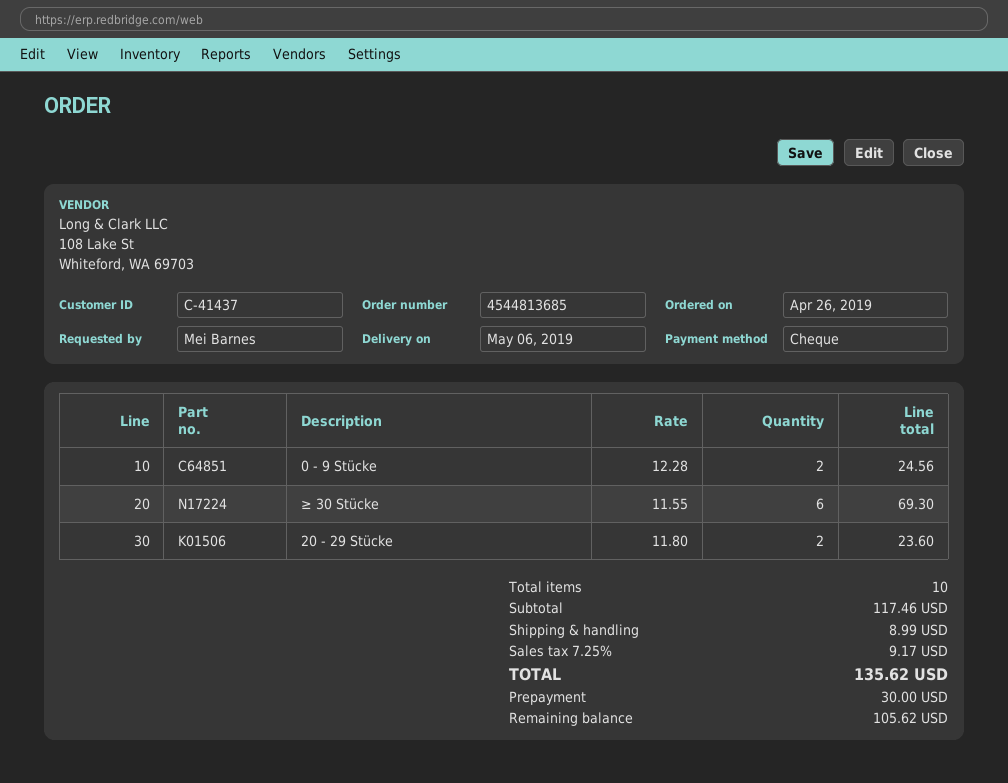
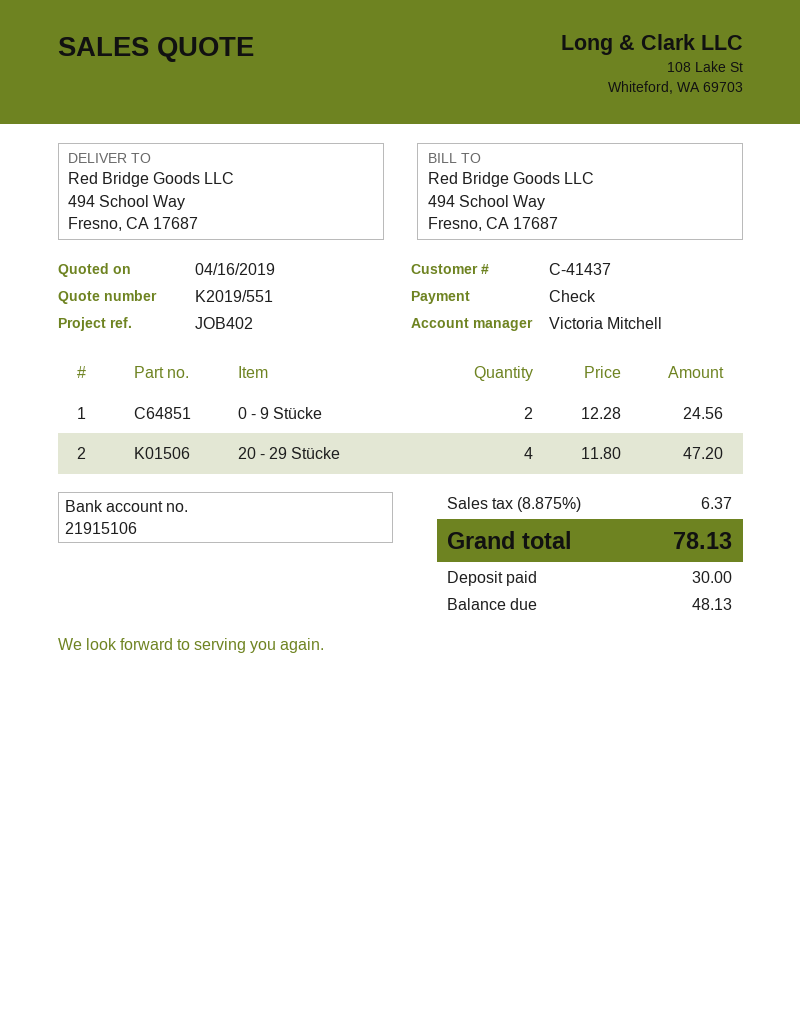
≥ 30 Stücke: 6 x 11.55 = 69.30 -> none
20 - 29 Stücke: 2 x 11.80 = 23.60 -> 4 x 11.80 = 47.20
shipping: 8.99 -> none
tax: 7.25% = 9.17 -> 8.875% = 6.37
total: 135.62 -> 78.13
balance: 105.62 -> 48.13

